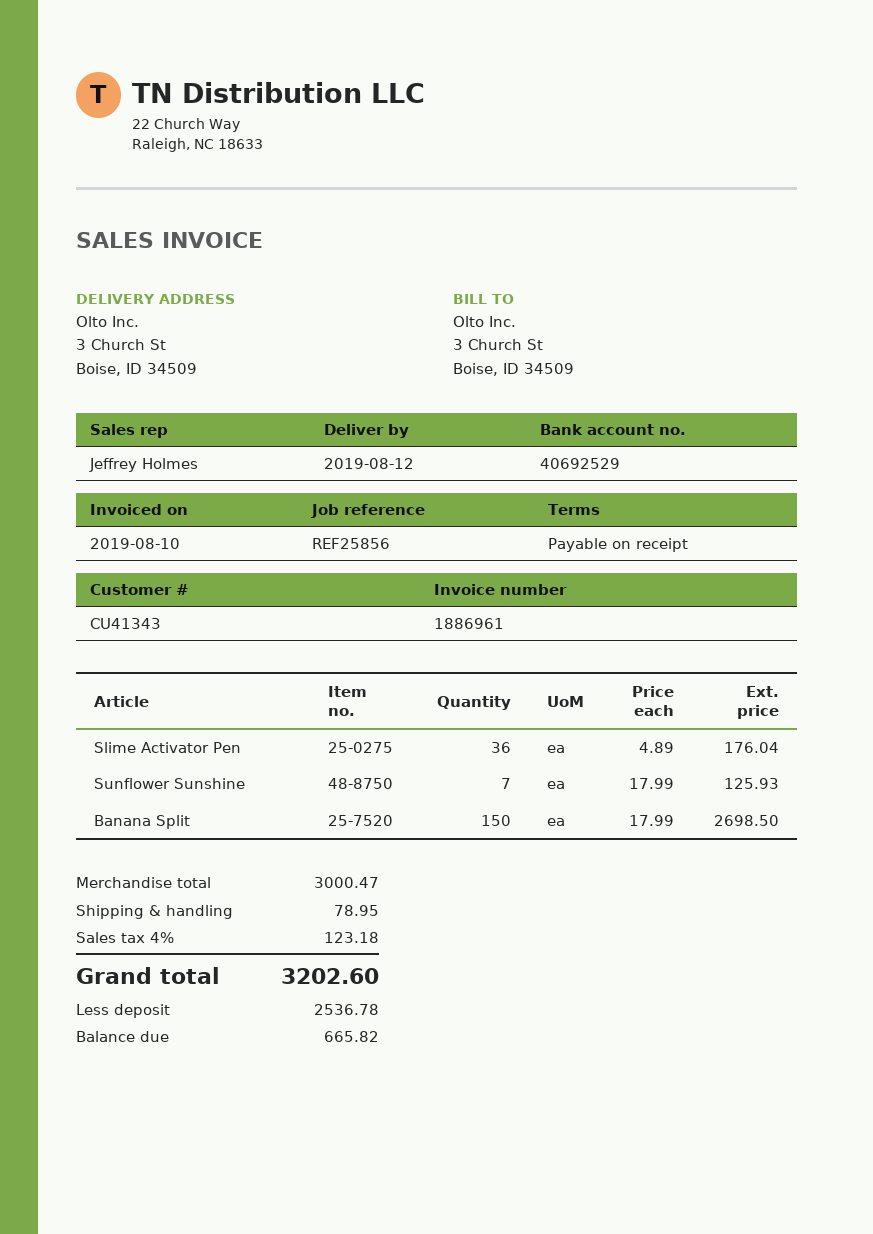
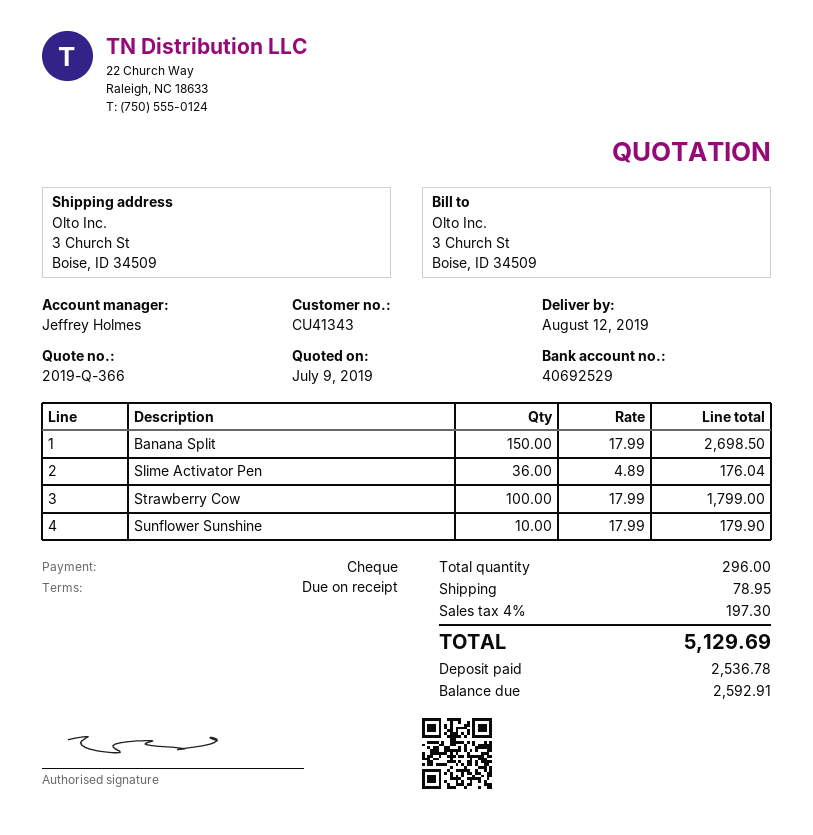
Sunflower Sunshine: 7 x 17.99 = 125.93 -> 10 x 17.99 = 179.90
Strawberry Cow: none -> 100 x 17.99 = 1799.00
tax: 4% = 123.18 -> 4% = 197.30
total: 3202.60 -> 5129.69
balance: 665.82 -> 2592.91

